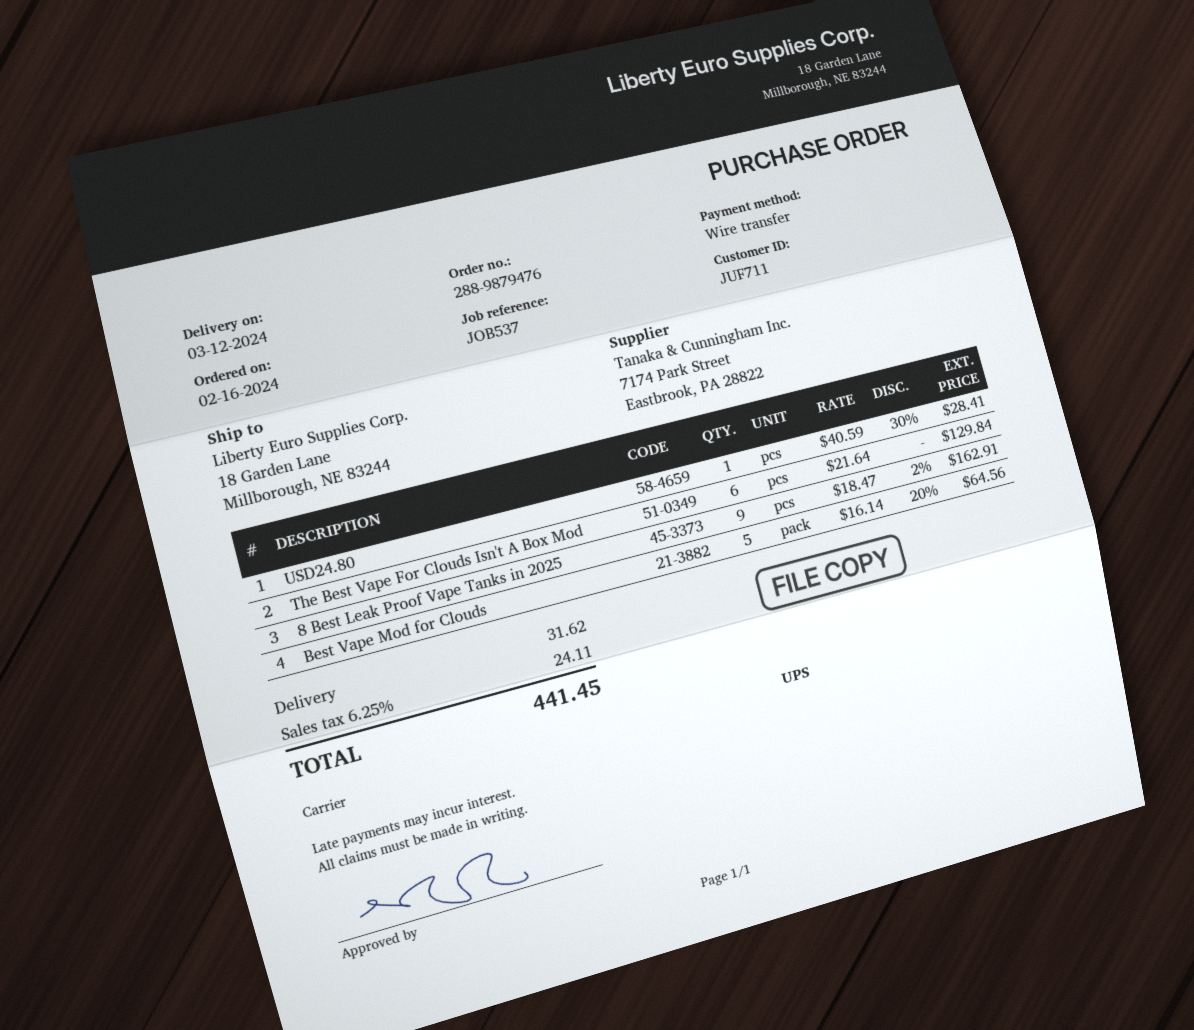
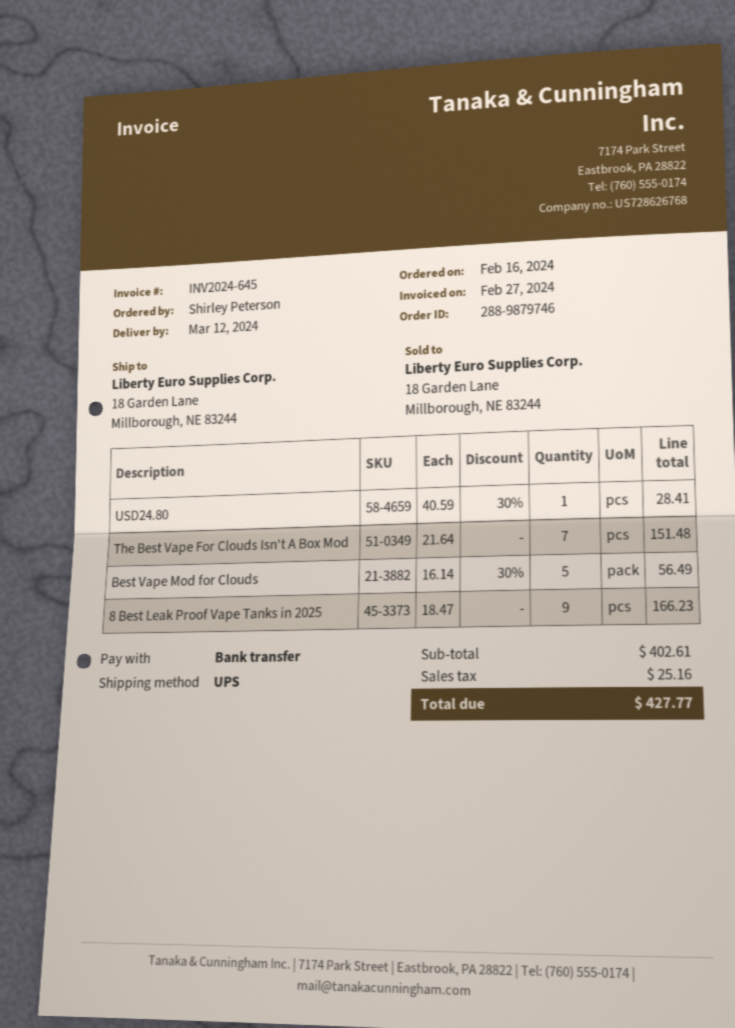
order number: 288-9879476 -> 288-9879746
The Best Vape For Clouds Isn't A Box Mod: 6 x 21.64 = 129.84 -> 7 x 21.64 = 151.48
8 Best Leak Proof Vape Tanks in 2025: 9 x 18.47 - 2% = 162.91 -> 9 x 18.47 = 166.23
Best Vape Mod for Clouds: 5 x 16.14 - 20% = 64.56 -> 5 x 16.14 - 30% = 56.49
shipping: 31.62 -> none
tax: 24.11 -> 25.16
total: 441.45 -> 427.77

